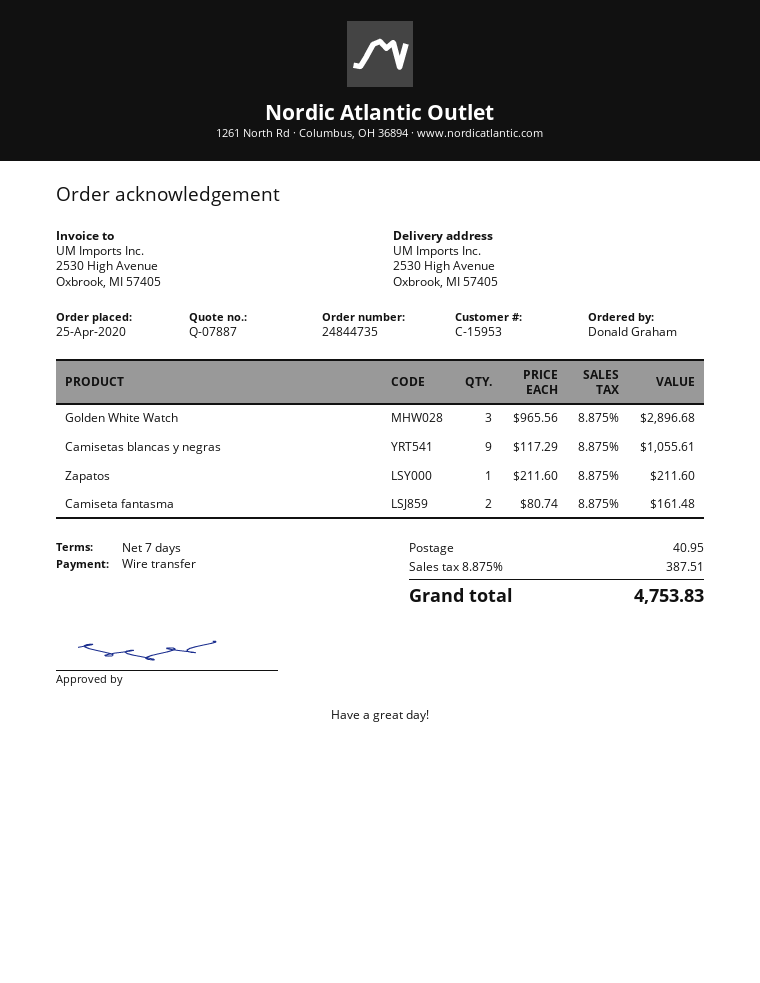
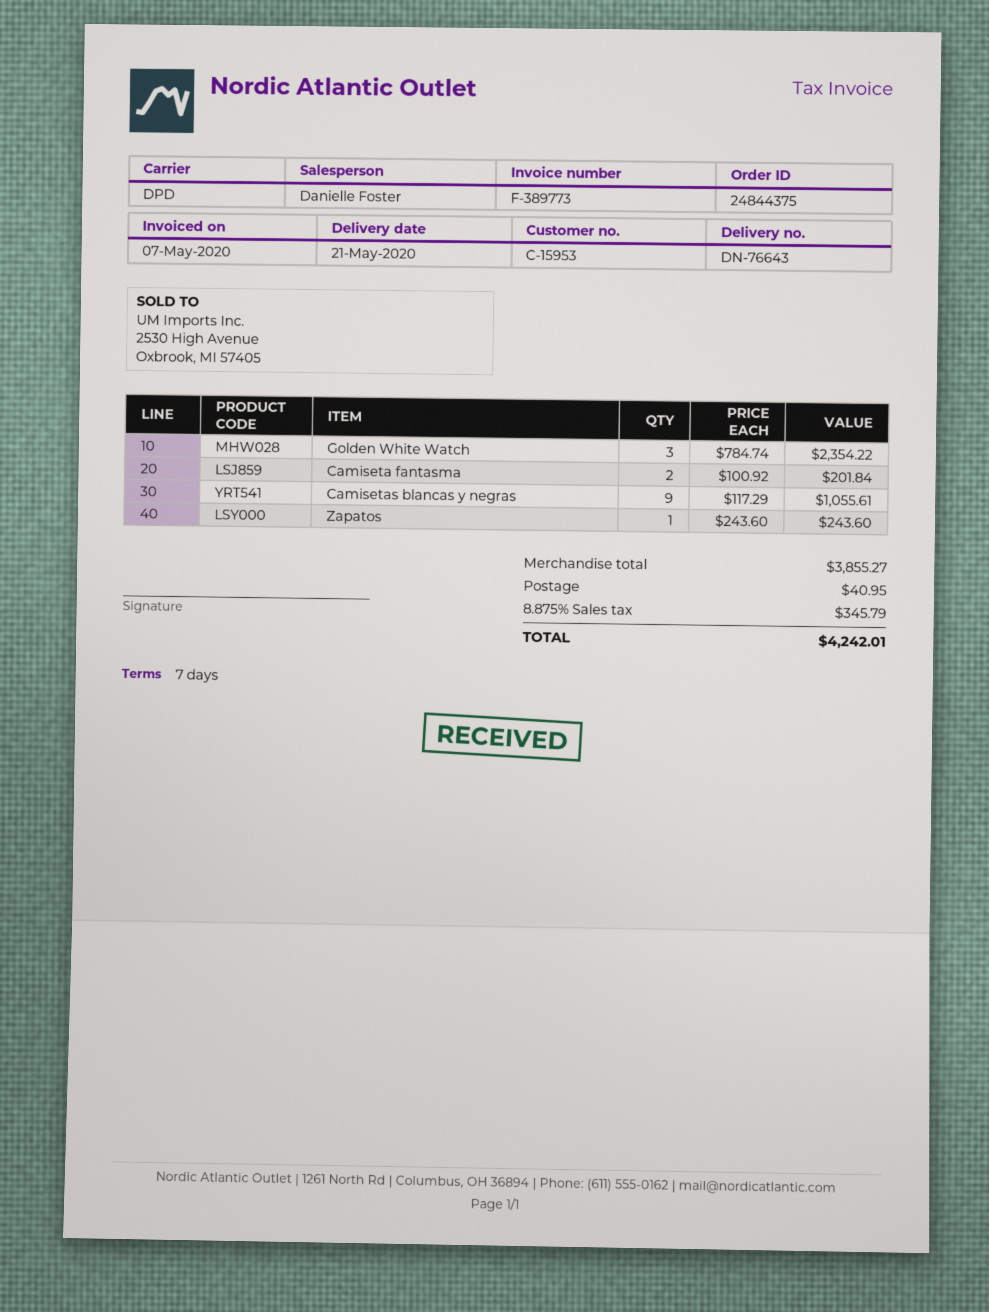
order number: 24844735 -> 24844375
Golden White Watch: 3 x 965.56 = 2896.68 -> 3 x 784.74 = 2354.22
Zapatos: 1 x 211.60 = 211.60 -> 1 x 243.60 = 243.60
Camiseta fantasma: 2 x 80.74 = 161.48 -> 2 x 100.92 = 201.84
tax: 8.875% = 387.51 -> 8.875% = 345.79
total: 4753.83 -> 4242.01

